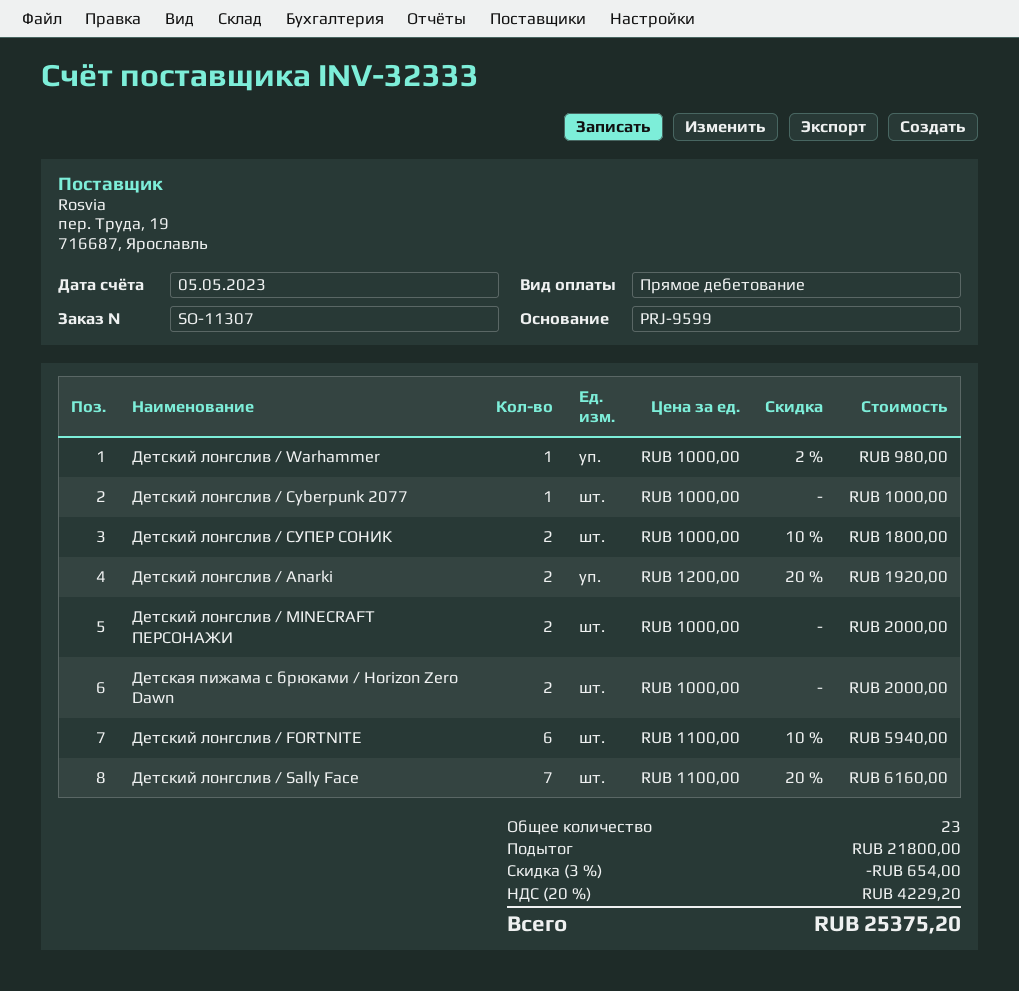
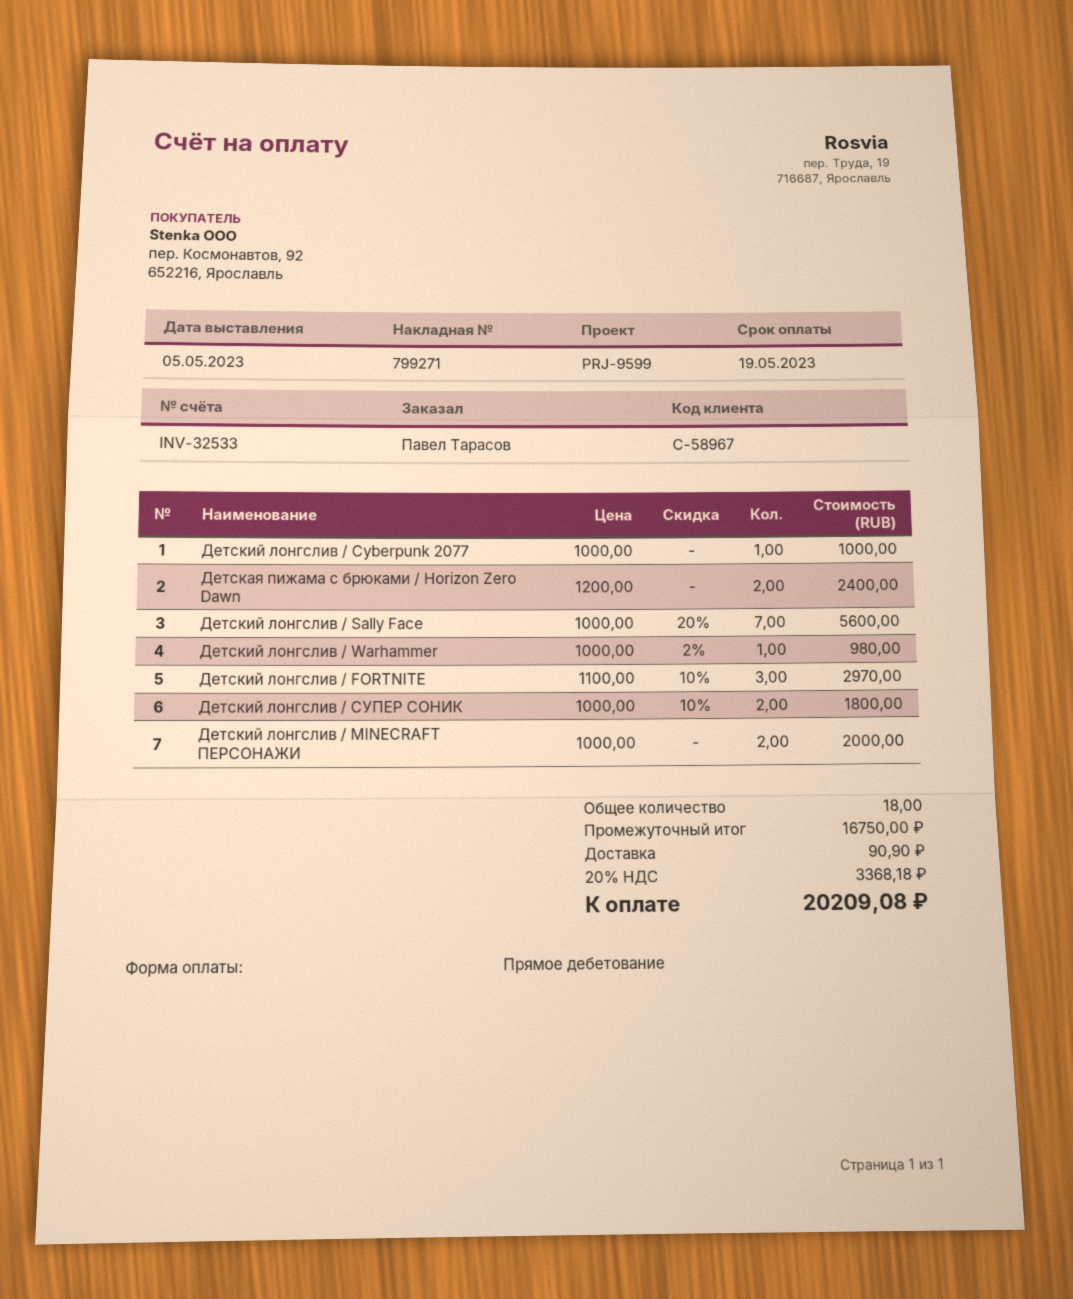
invoice number: INV-32333 -> INV-32533
Детский лонгслив / Anarki: 2 x 1200.00 - 20% = 1920.00 -> none
Детская пижама с брюками / Horizon Zero Dawn: 2 x 1000.00 = 2000.00 -> 2 x 1200.00 = 2400.00
Детский лонгслив / FORTNITE: 6 x 1100.00 - 10% = 5940.00 -> 3 x 1100.00 - 10% = 2970.00
Детский лонгслив / Sally Face: 7 x 1100.00 - 20% = 6160.00 -> 7 x 1000.00 - 20% = 5600.00
total quantity: 23 -> 18
subtotal: 21800.00 -> 16750.00
discount: 3% = 654.00 -> none
shipping: none -> 90.90
tax: 20% = 4229.20 -> 20% = 3368.18
total: 25375.20 -> 20209.08

